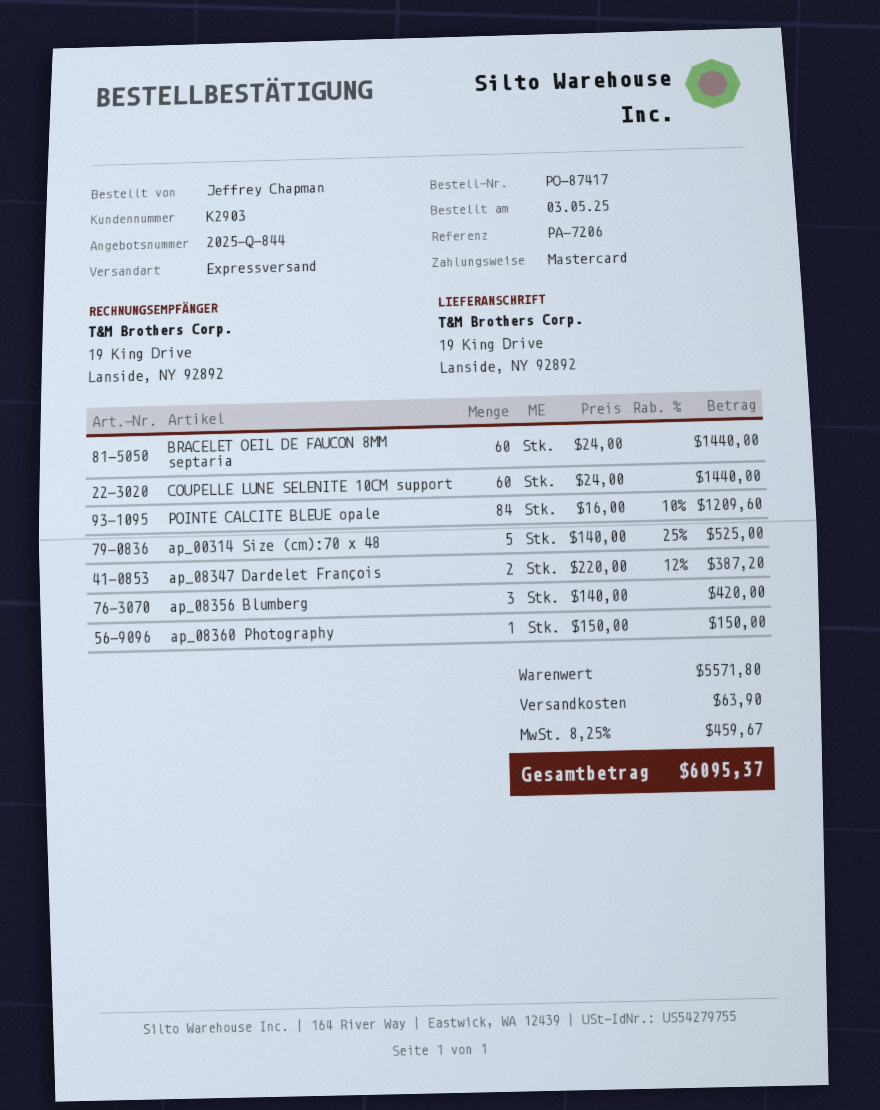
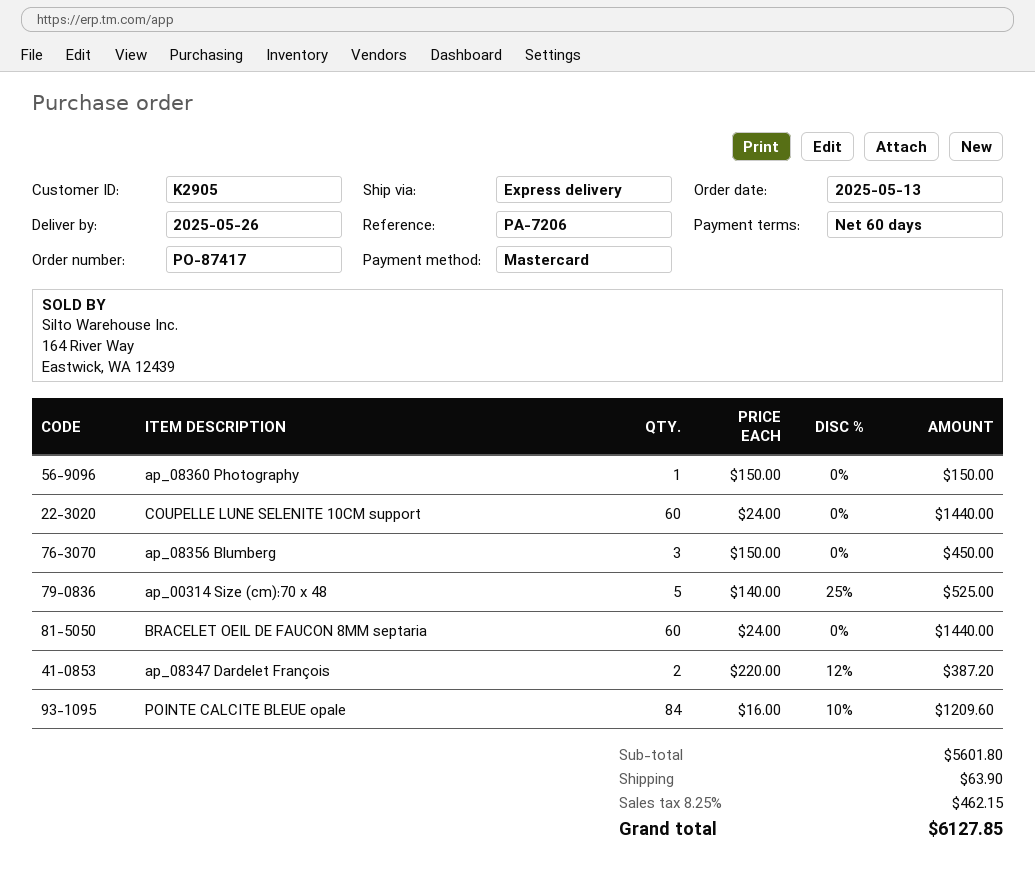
order date: 2025-05-03 -> 2025-05-13
customer number: K2903 -> K2905
ap_08356 Blumberg: 3 x 140.00 = 420.00 -> 3 x 150.00 = 450.00
subtotal: 5571.80 -> 5601.80
tax: 8.25% = 459.67 -> 8.25% = 462.15
total: 6095.37 -> 6127.85

